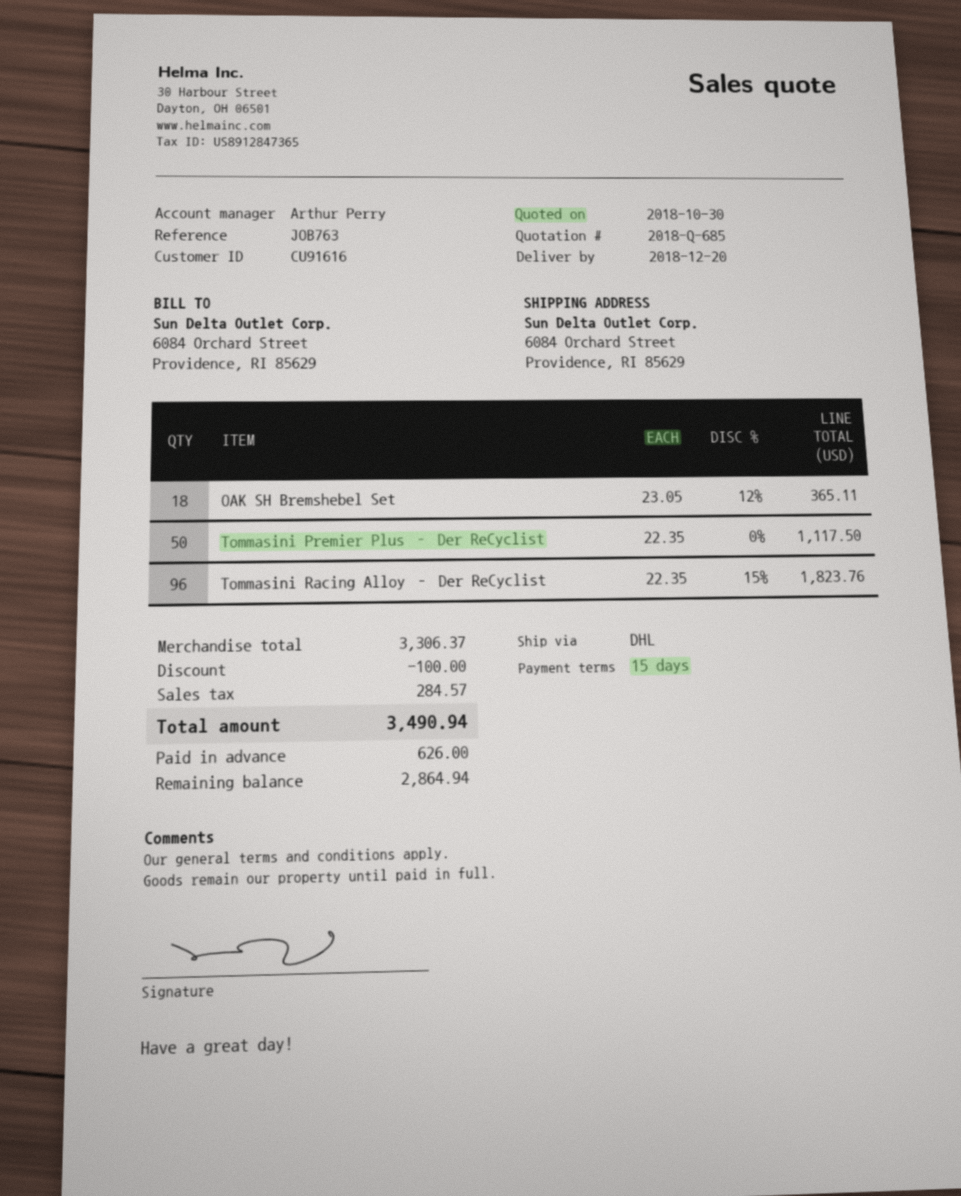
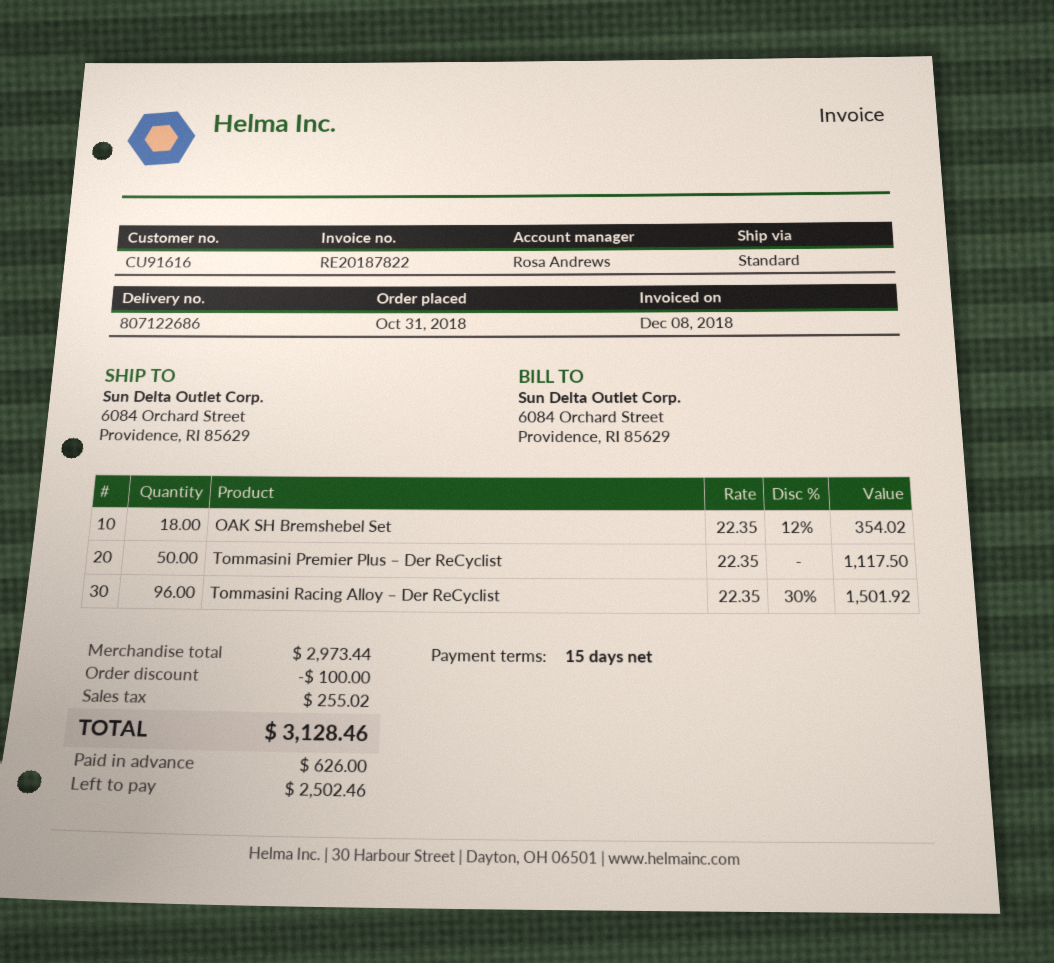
sales rep: Arthur Perry -> Rosa Andrews
shipping method: DHL -> standard
OAK SH Bremshebel Set: 18 x 23.05 - 12% = 365.11 -> 18 x 22.35 - 12% = 354.02
Tommasini Racing Alloy – Der ReCyclist: 96 x 22.35 - 15% = 1823.76 -> 96 x 22.35 - 30% = 1501.92
subtotal: 3306.37 -> 2973.44
tax: 284.57 -> 255.02
total: 3490.94 -> 3128.46
balance: 2864.94 -> 2502.46

